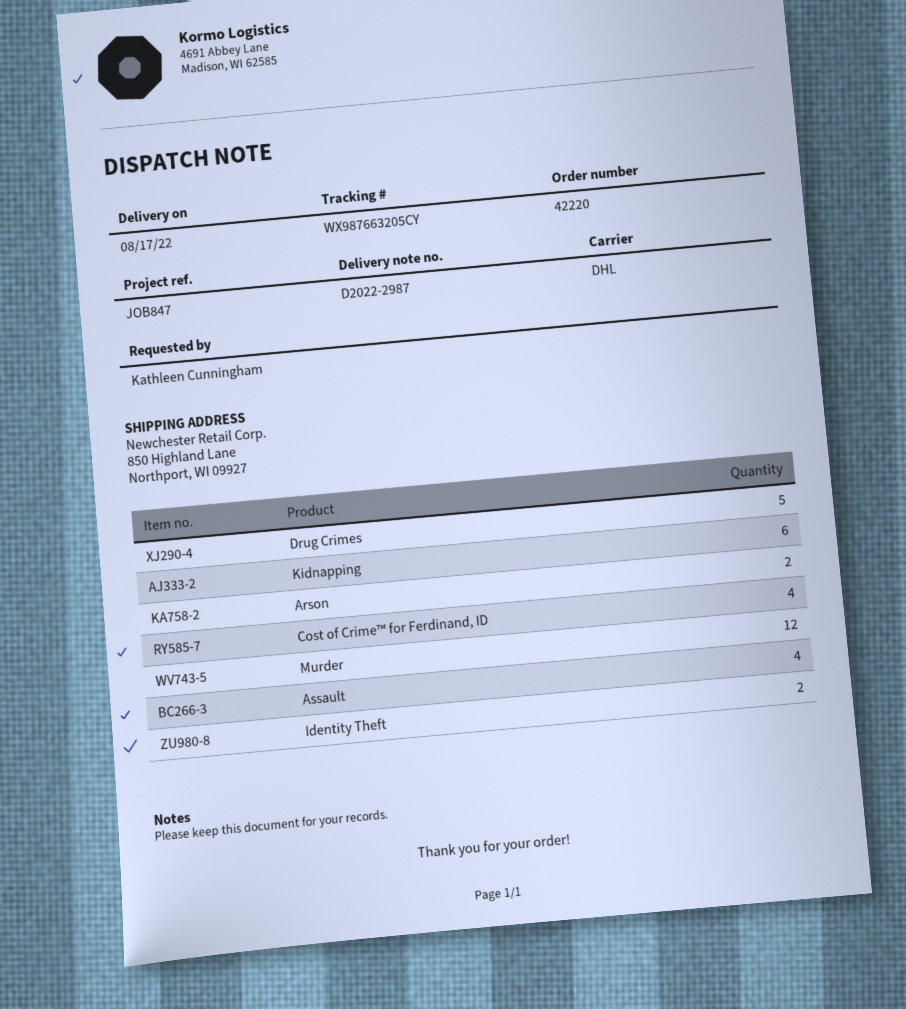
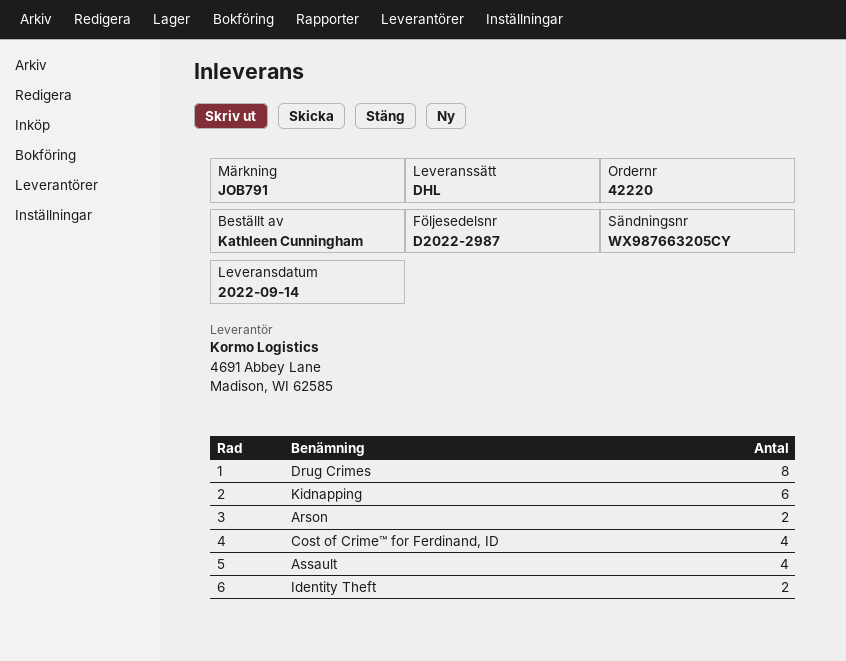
delivery date: 2022-08-17 -> 2022-09-14
reference: JOB847 -> JOB791
Drug Crimes: 5 -> 8
Murder: 12 -> none

